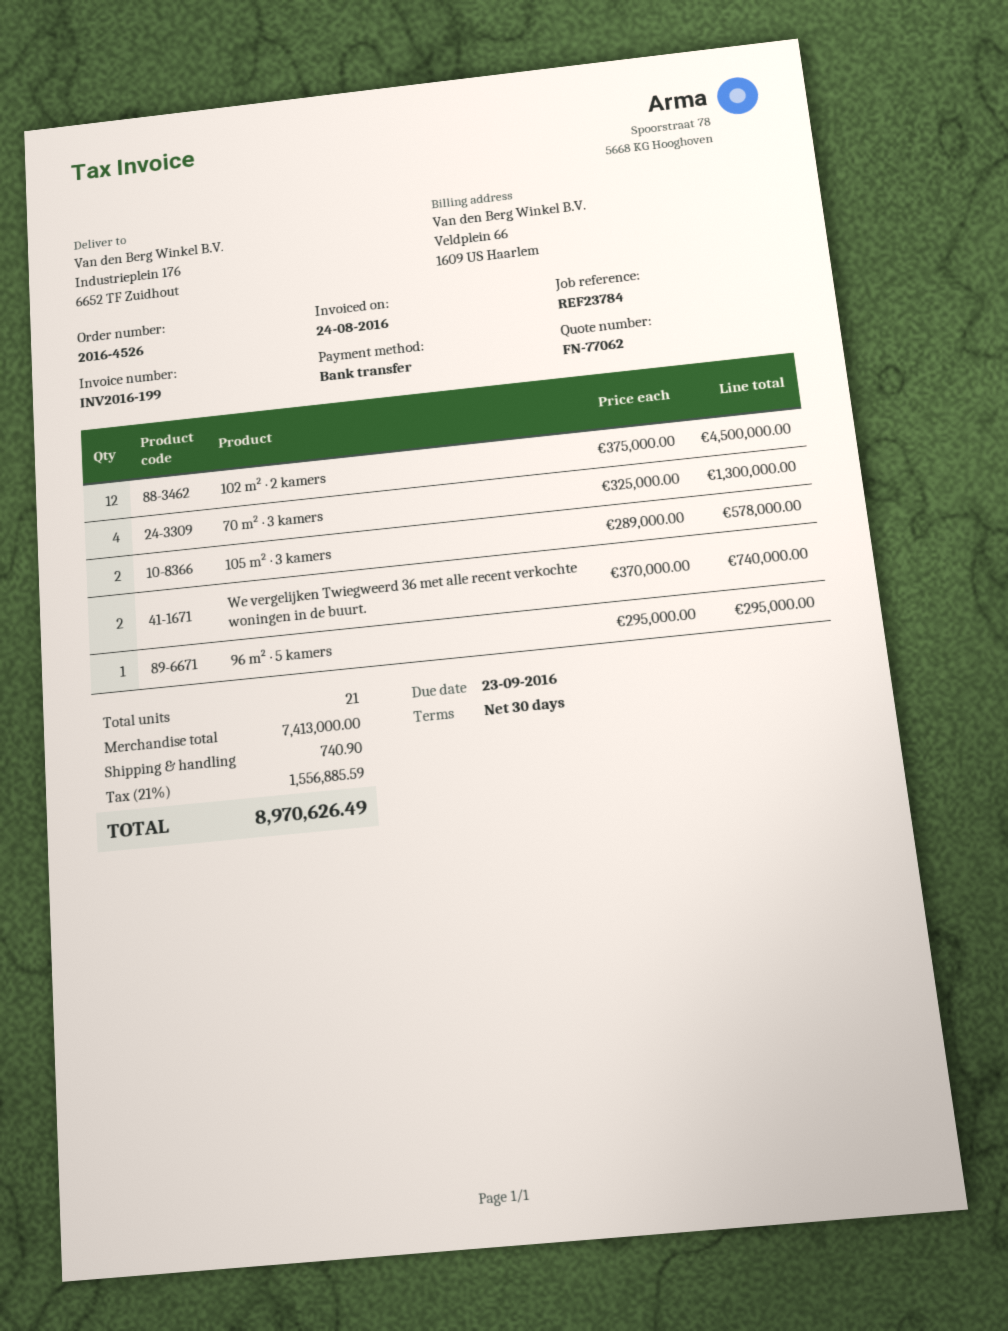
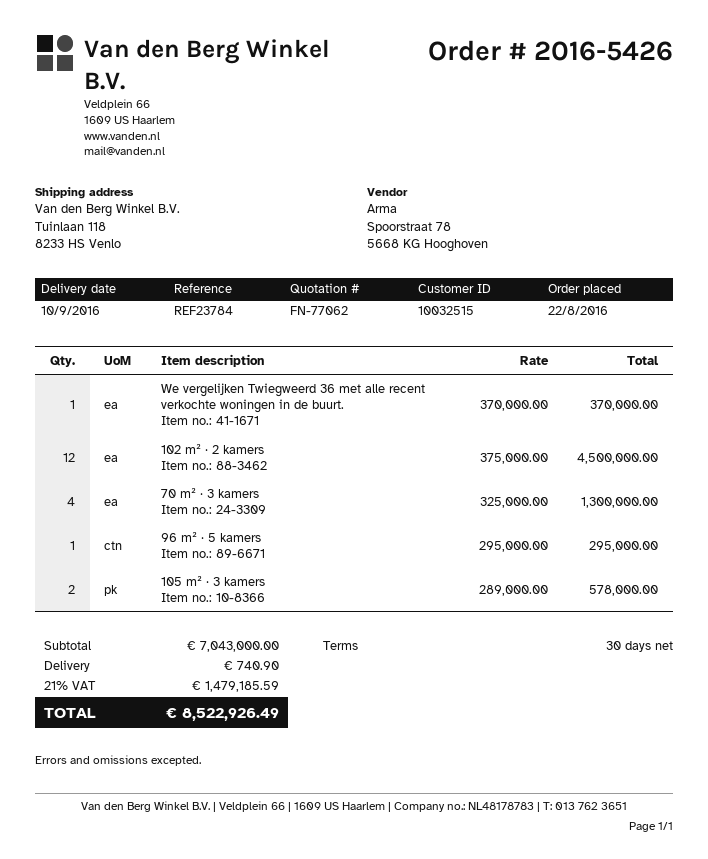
order number: 2016-4526 -> 2016-5426
ship to: Industrieplein 176, 6652 TF Zuidhout -> Tuinlaan 118, 8233 HS Venlo
We vergelijken Twiegweerd 36 met alle recent verkochte woningen in de buurt.: 2 x 370000.00 = 740000.00 -> 1 x 370000.00 = 370000.00
subtotal: 7413000.00 -> 7043000.00
tax: 21% = 1556885.59 -> 21% = 1479185.59
total: 8970626.49 -> 8522926.49

